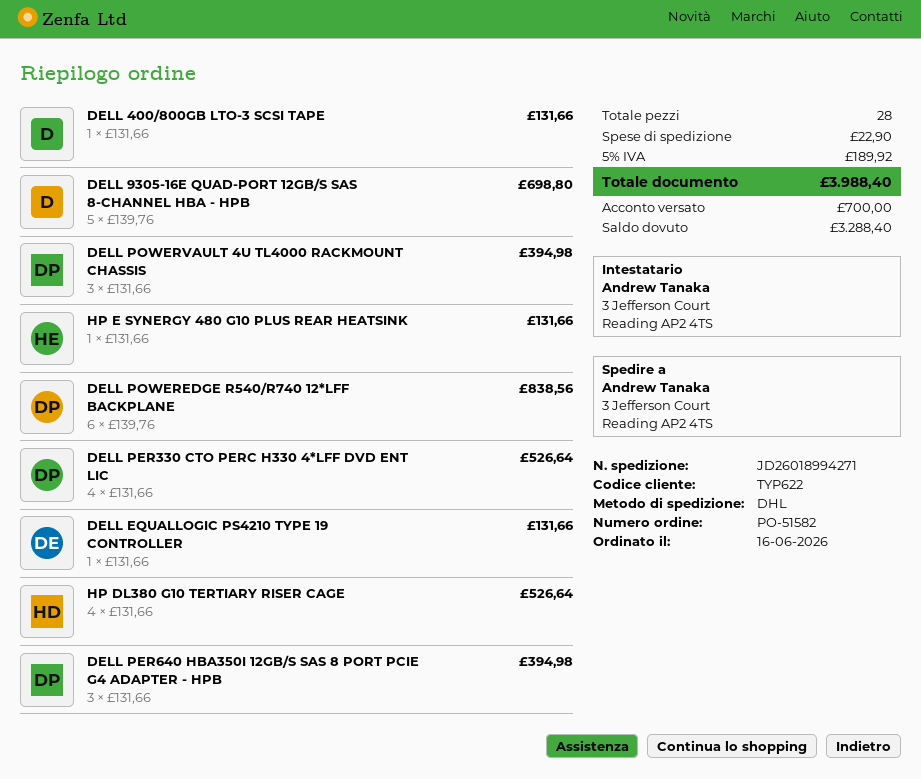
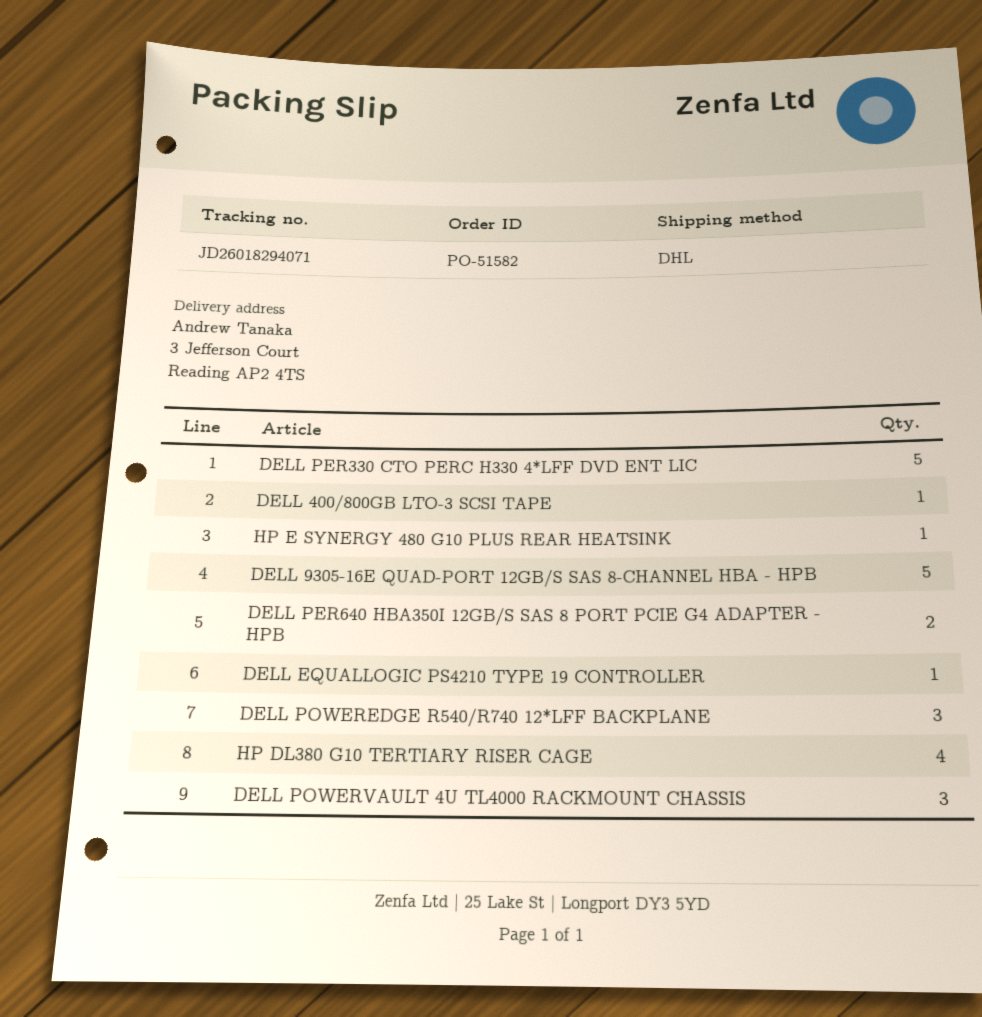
tracking number: JD26018994271 -> JD26018294071
DELL POWEREDGE R540/R740 12*LFF BACKPLANE: 6 -> 3
DELL PER330 CTO PERC H330 4*LFF DVD ENT LIC: 4 -> 5
DELL PER640 HBA350I 12GB/S SAS 8 PORT PCIE G4 ADAPTER - HPB: 3 -> 2

